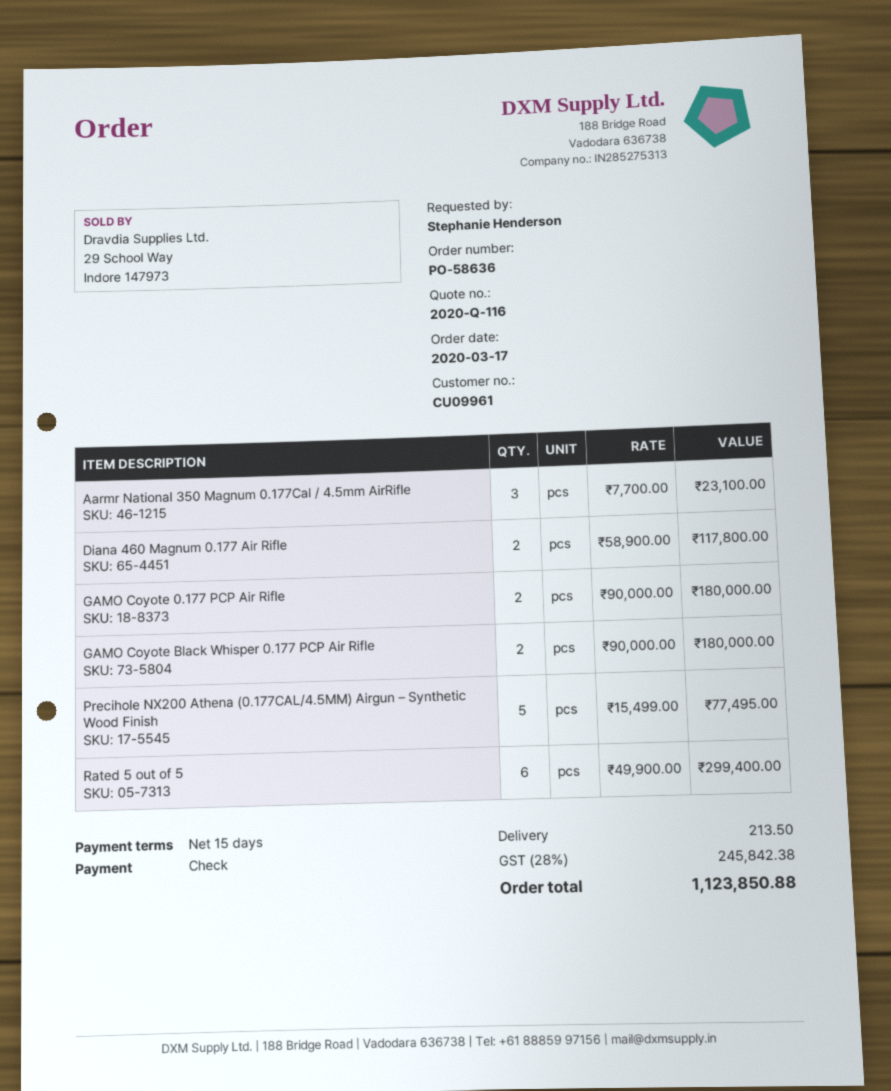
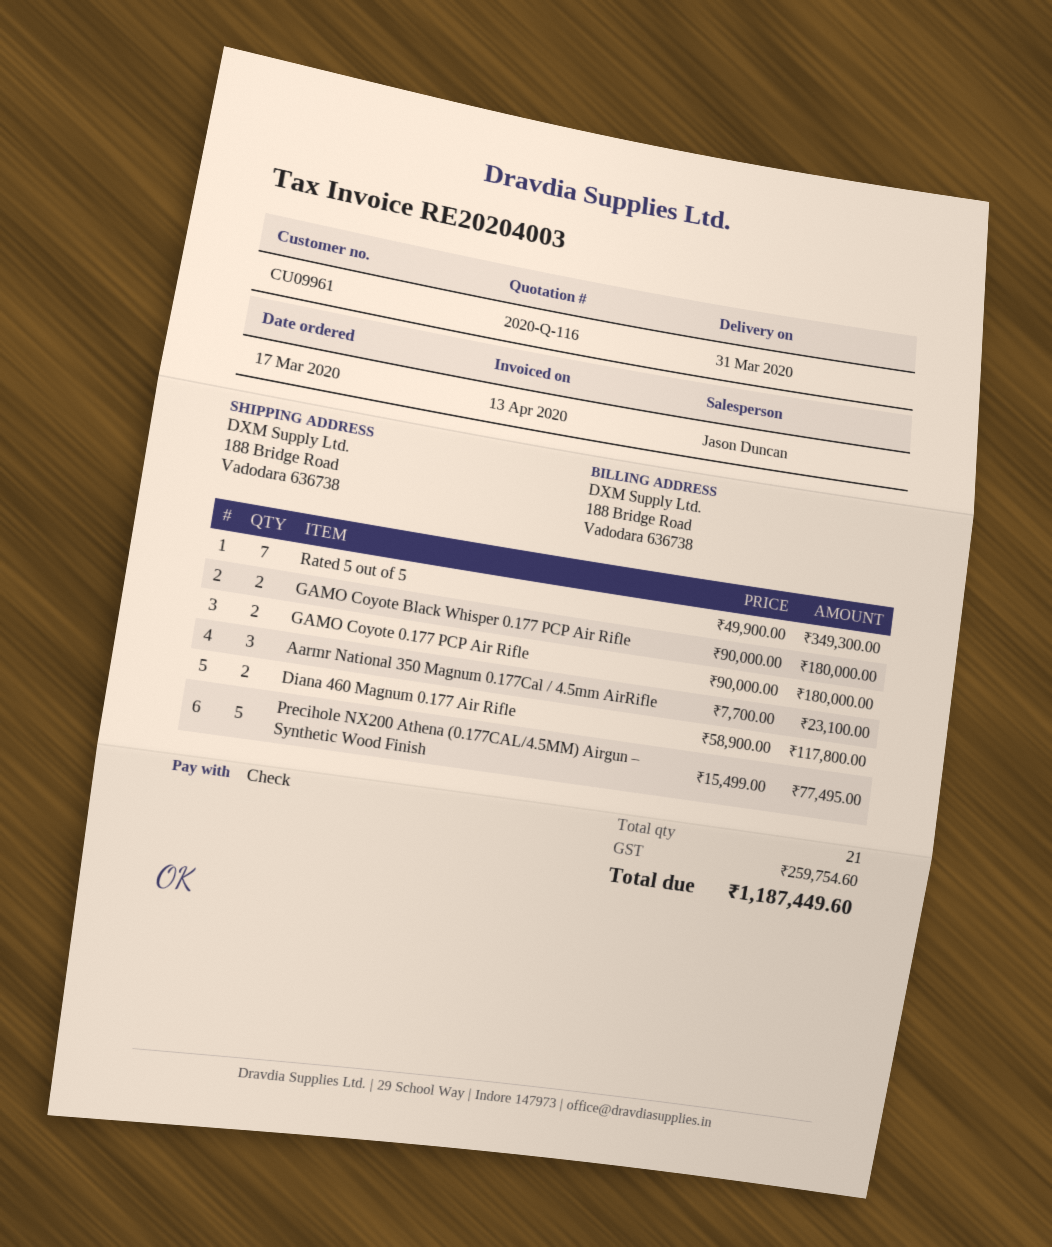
Rated 5 out of 5: 6 x 49900.00 = 299400.00 -> 7 x 49900.00 = 349300.00
shipping: 213.50 -> none
tax: 245842.38 -> 259754.60
total: 1123850.88 -> 1187449.60

